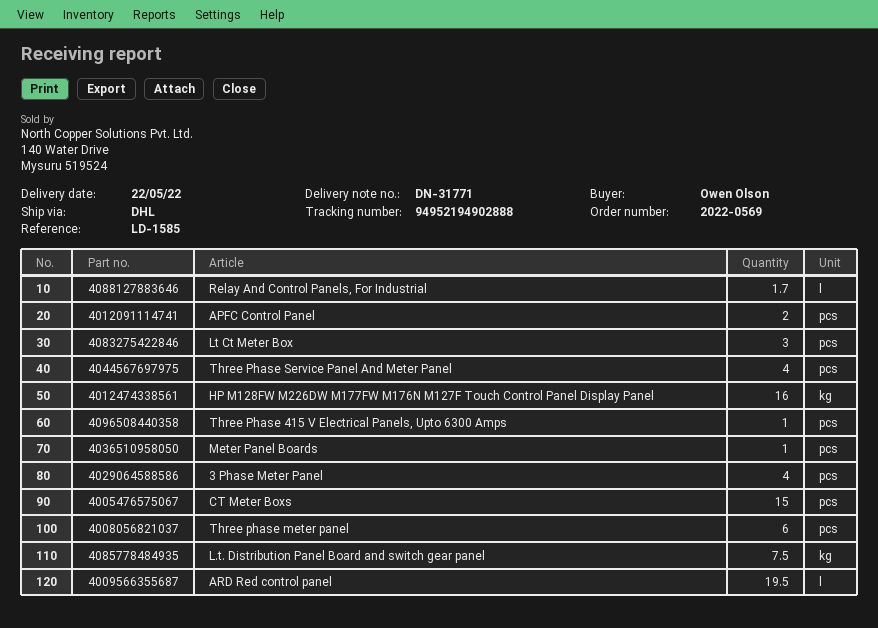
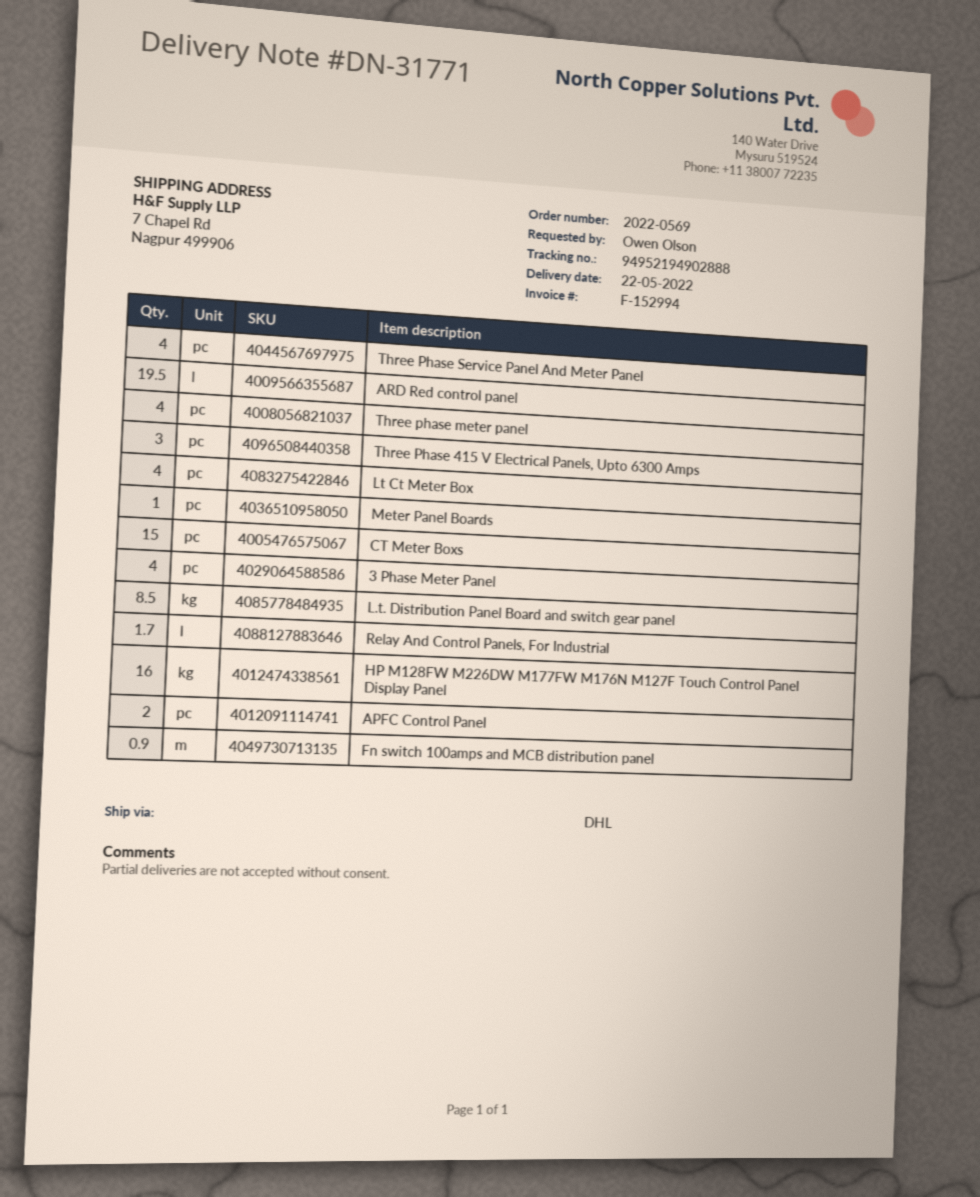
Lt Ct Meter Box: 3 -> 4
Three Phase 415 V Electrical Panels, Upto 6300 Amps: 1 -> 3
Three phase meter panel: 6 -> 4
L.t. Distribution Panel Board and switch gear panel: 7.5 -> 8.5
Fn switch 100amps and MCB distribution panel: none -> 0.9

